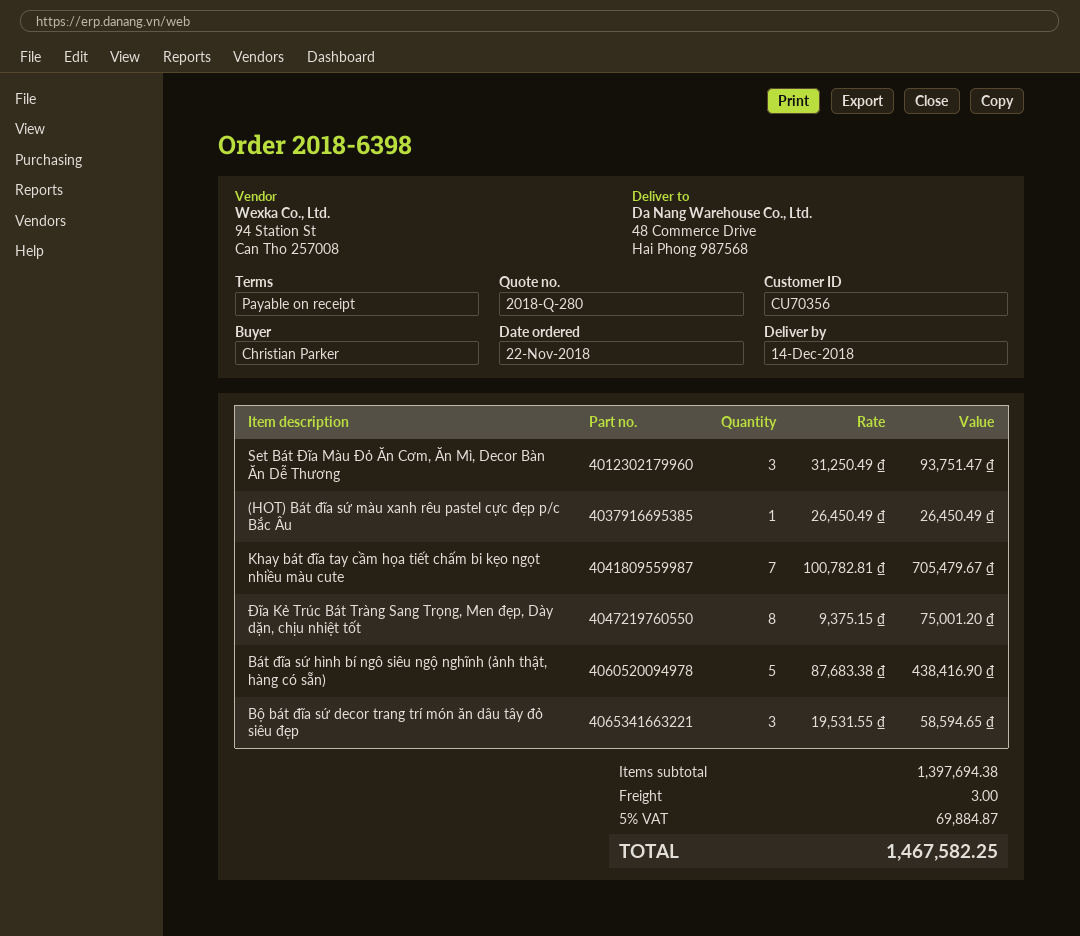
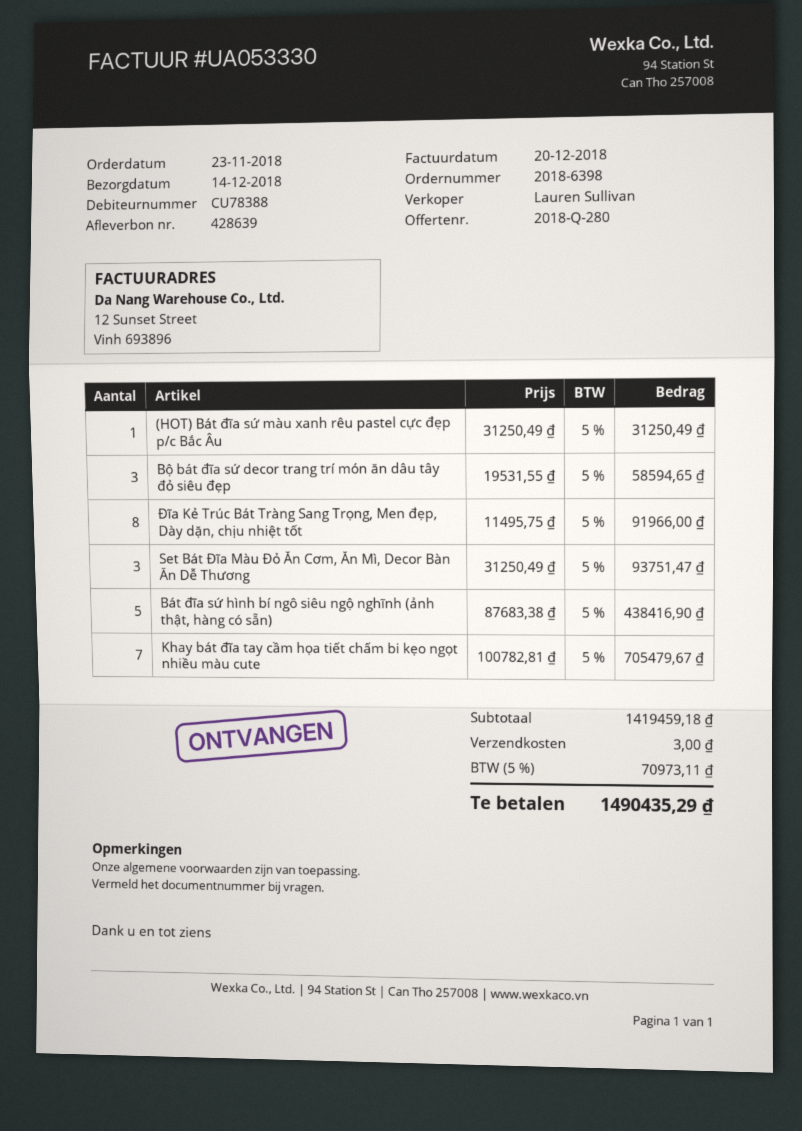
order date: 2018-11-22 -> 2018-11-23
customer number: CU70356 -> CU78388
(HOT) Bát đĩa sứ màu xanh rêu pastel cực đẹp p/c Bắc Âu: 1 x 26450.49 = 26450.49 -> 1 x 31250.49 = 31250.49
Đĩa Kẻ Trúc Bát Tràng Sang Trọng, Men đẹp, Dày dặn, chịu nhiệt tốt: 8 x 9375.15 = 75001.20 -> 8 x 11495.75 = 91966.00
subtotal: 1397694.38 -> 1419459.18
tax: 5% = 69884.87 -> 5% = 70973.11
total: 1467582.25 -> 1490435.29

